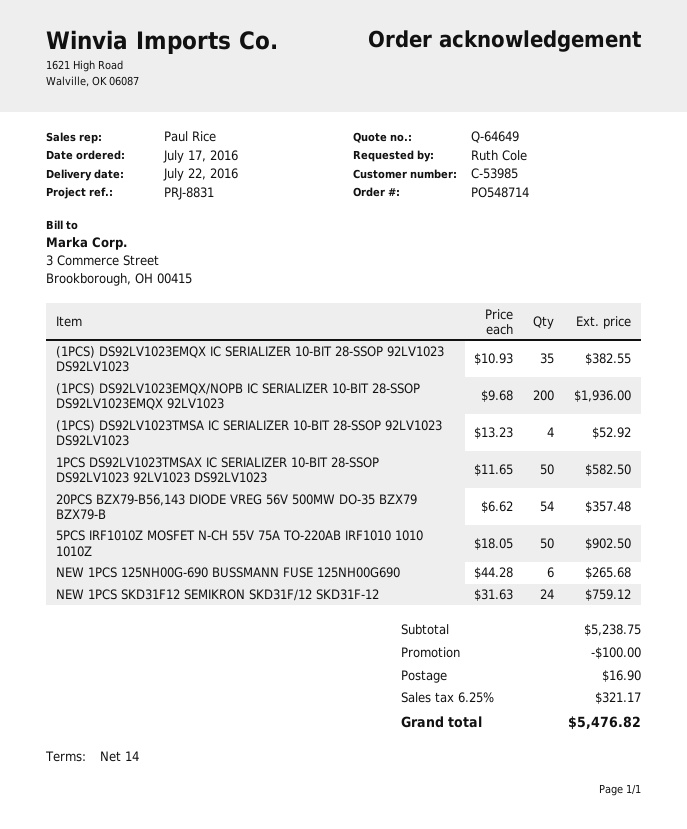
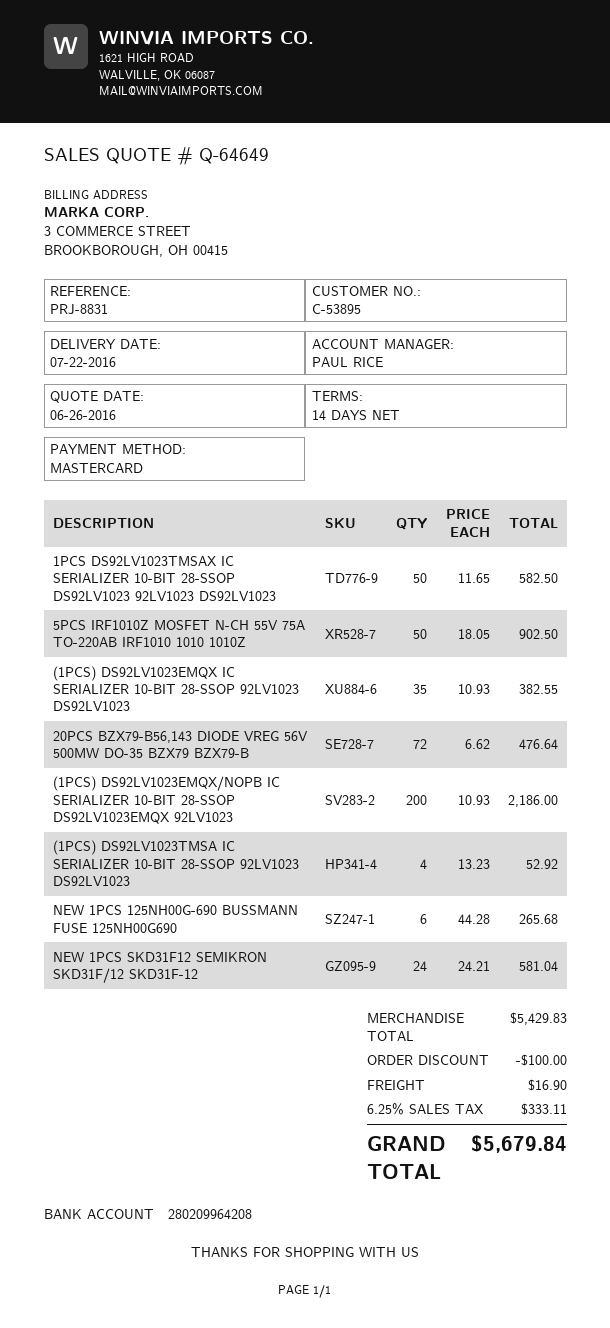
customer number: C-53985 -> C-53895
(1PCS) DS92LV1023EMQX/NOPB IC SERIALIZER 10-BIT 28-SSOP DS92LV1023EMQX 92LV1023: 200 x 9.68 = 1936.00 -> 200 x 10.93 = 2186.00
20PCS BZX79-B56,143 DIODE VREG 56V 500MW DO-35 BZX79 BZX79-B: 54 x 6.62 = 357.48 -> 72 x 6.62 = 476.64
NEW 1PCS SKD31F12 SEMIKRON SKD31F/12 SKD31F-12: 24 x 31.63 = 759.12 -> 24 x 24.21 = 581.04
subtotal: 5238.75 -> 5429.83
tax: 6.25% = 321.17 -> 6.25% = 333.11
total: 5476.82 -> 5679.84

